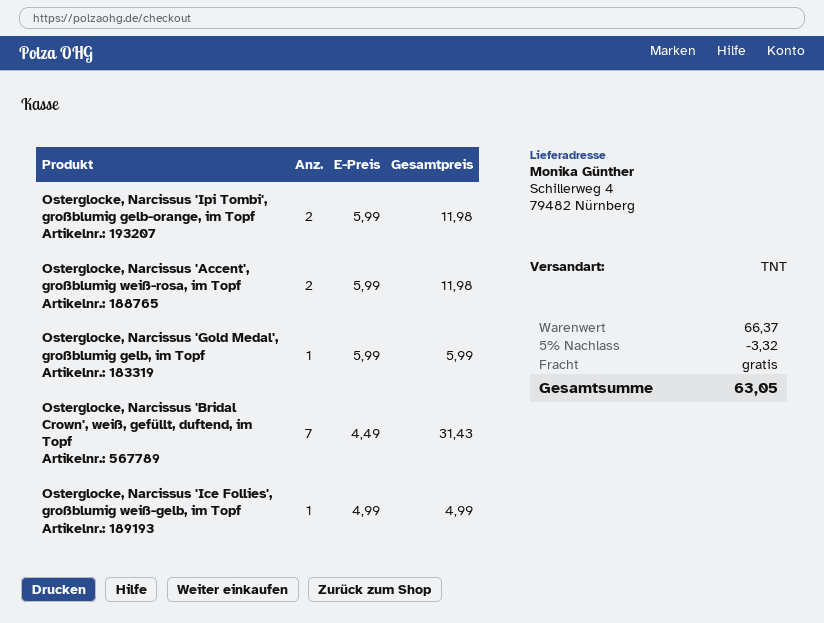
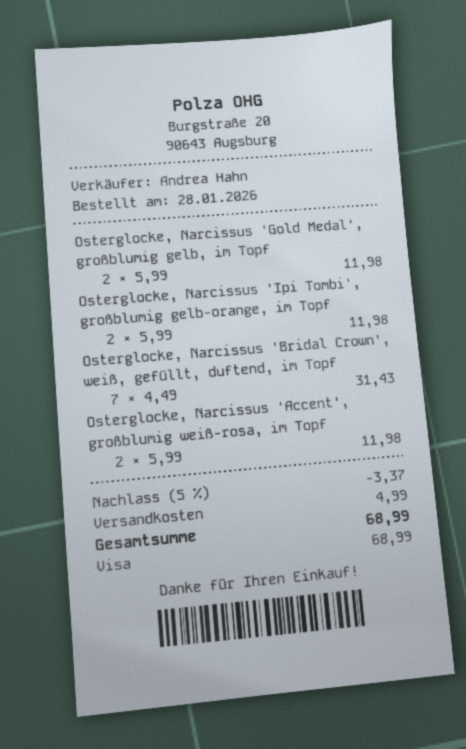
Osterglocke, Narcissus 'Gold Medal', großblumig gelb, im Topf: 1 x 5.99 = 5.99 -> 2 x 5.99 = 11.98
Osterglocke, Narcissus 'Ice Follies', großblumig weiß-gelb, im Topf: 1 x 4.99 = 4.99 -> none
discount: 5% = 3.32 -> 5% = 3.37
shipping: 0.00 -> 4.99
total: 63.05 -> 68.99

